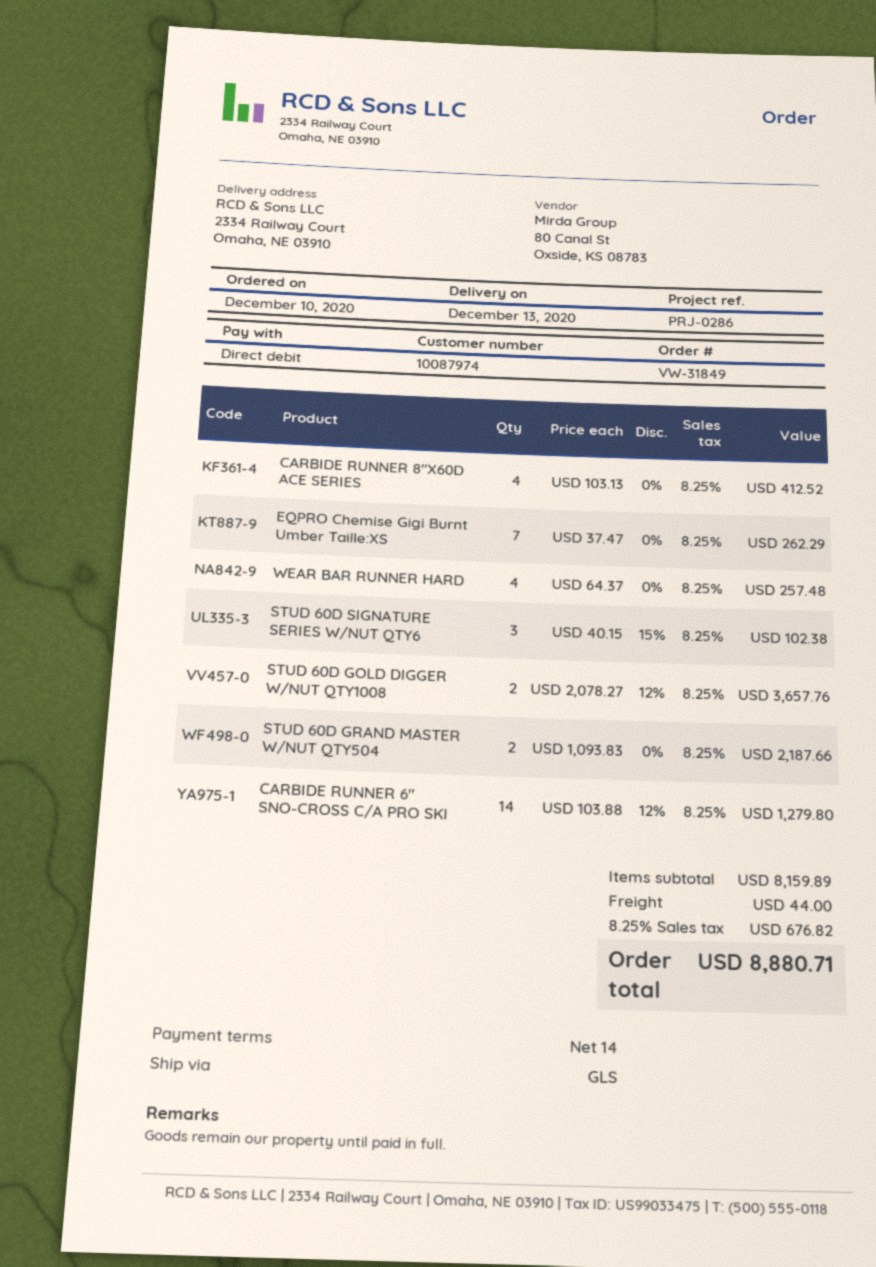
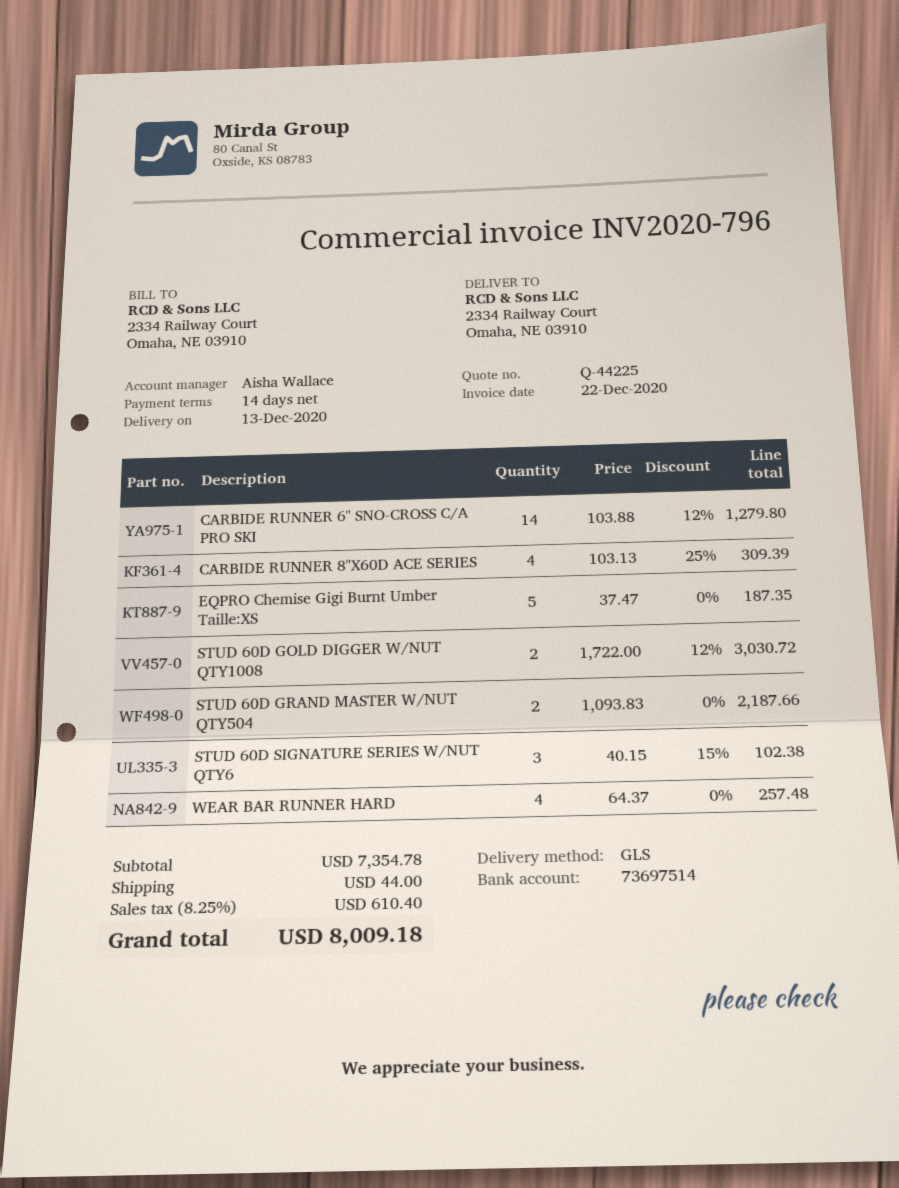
CARBIDE RUNNER 8"X60D ACE SERIES: 4 x 103.13 = 412.52 -> 4 x 103.13 - 25% = 309.39
EQPRO Chemise Gigi Burnt Umber Taille:XS: 7 x 37.47 = 262.29 -> 5 x 37.47 = 187.35
STUD 60D GOLD DIGGER W/NUT QTY1008: 2 x 2078.27 - 12% = 3657.76 -> 2 x 1722.00 - 12% = 3030.72
subtotal: 8159.89 -> 7354.78
tax: 8.25% = 676.82 -> 8.25% = 610.40
total: 8880.71 -> 8009.18

